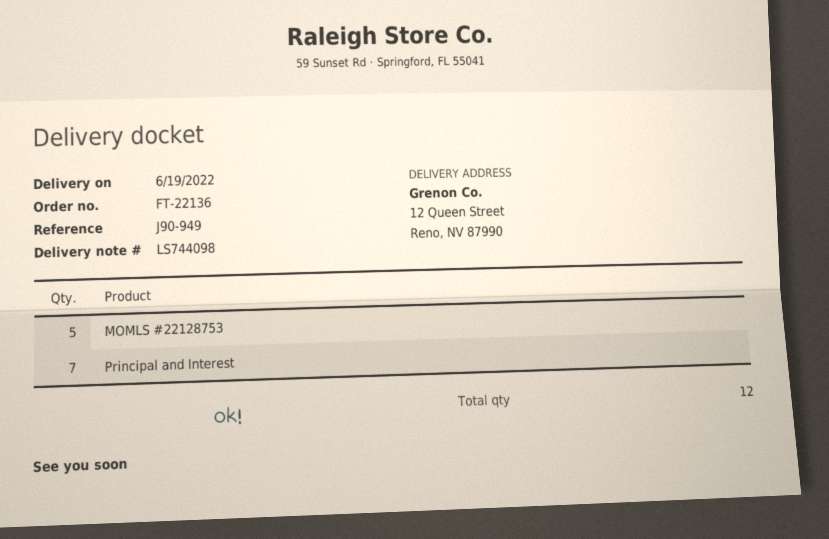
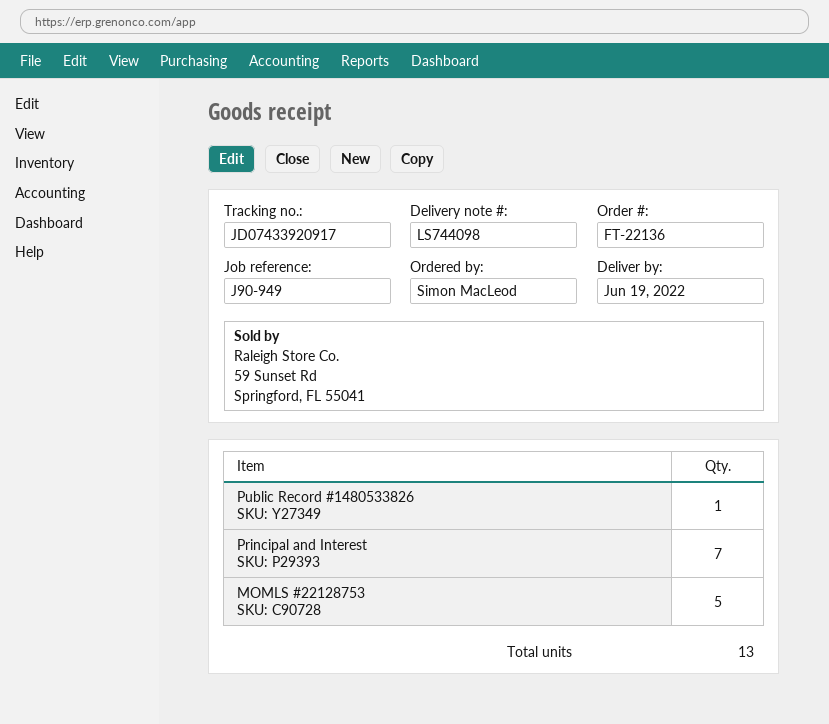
Public Record #1480533826: none -> 1
total quantity: 12 -> 13

